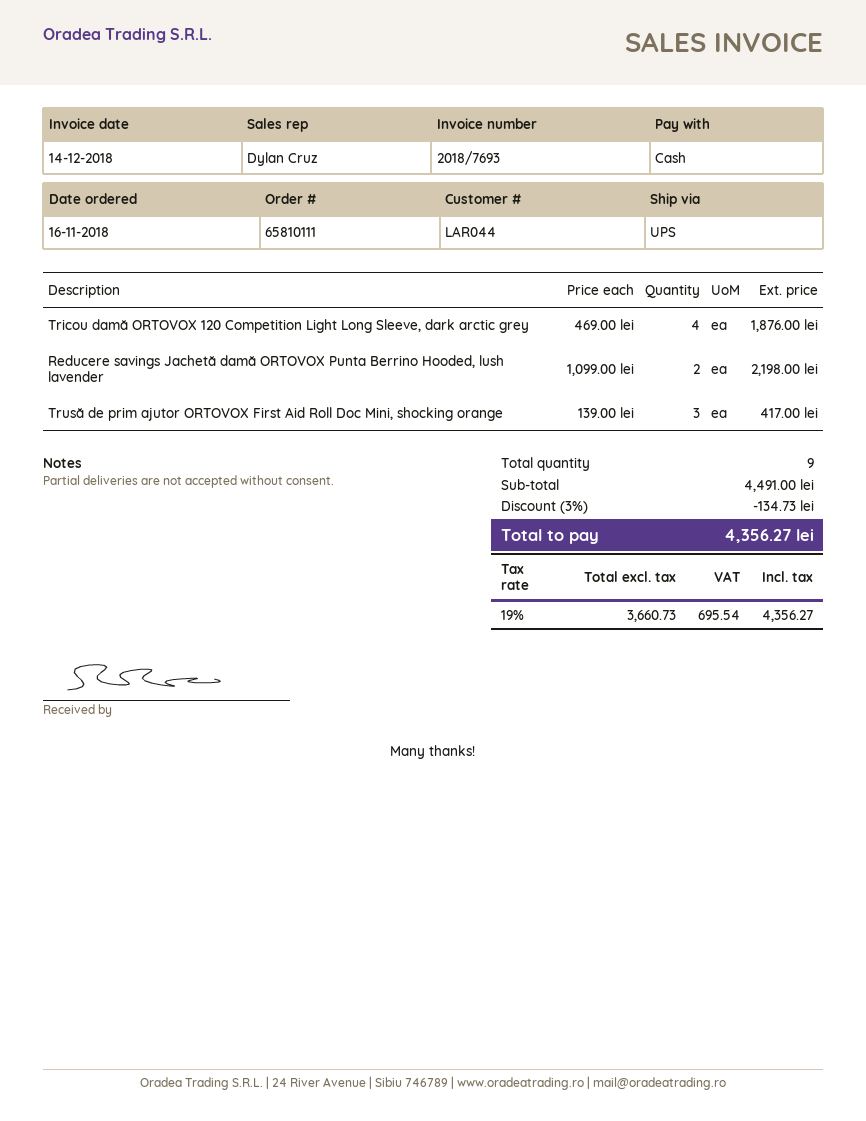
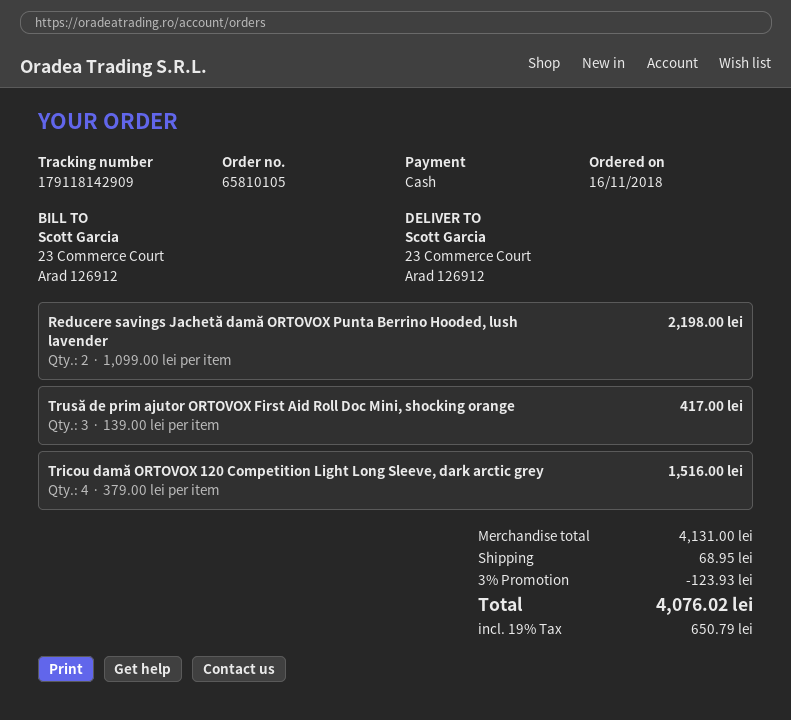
order number: 65810111 -> 65810105
Tricou damă ORTOVOX 120 Competition Light Long Sleeve, dark arctic grey: 4 x 469.00 = 1876.00 -> 4 x 379.00 = 1516.00
subtotal: 4491.00 -> 4131.00
discount: 3% = 134.73 -> 3% = 123.93
shipping: none -> 68.95
tax: 19% = 695.54 -> 19% = 650.79
total: 4356.27 -> 4076.02

